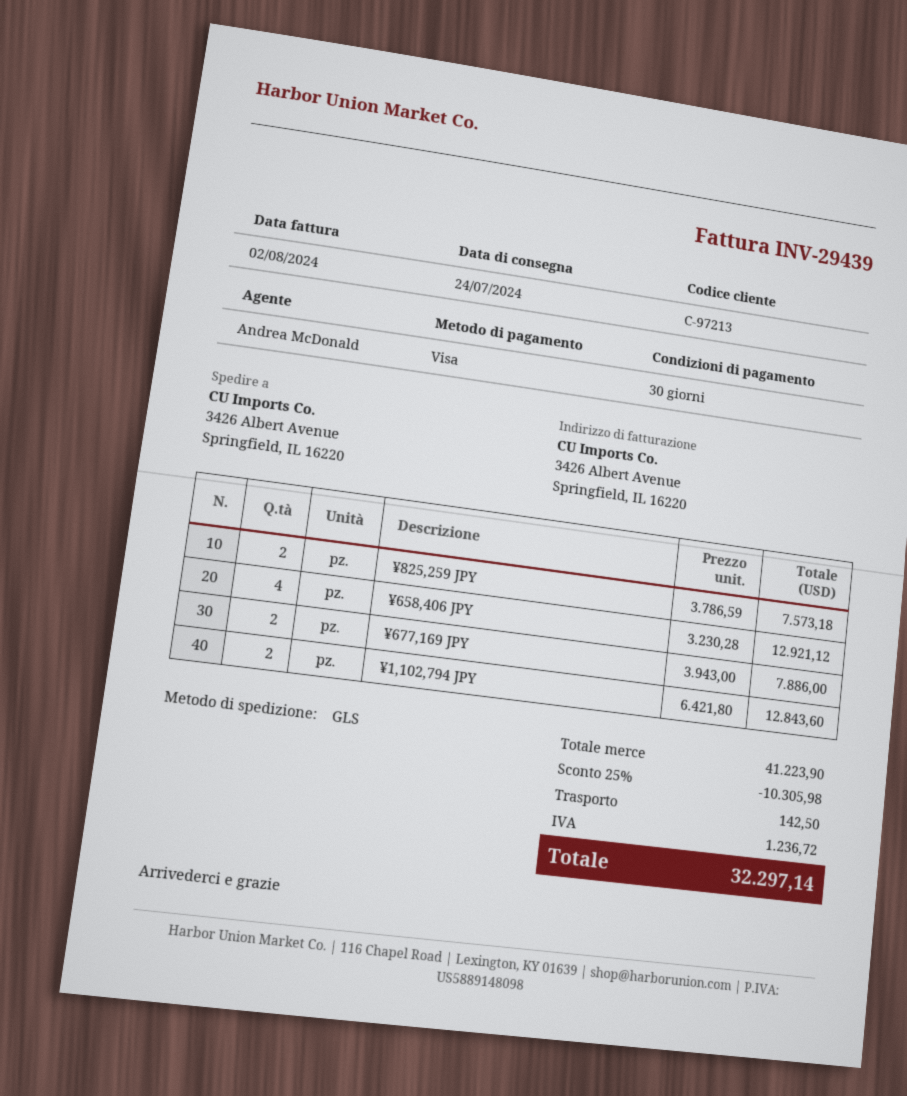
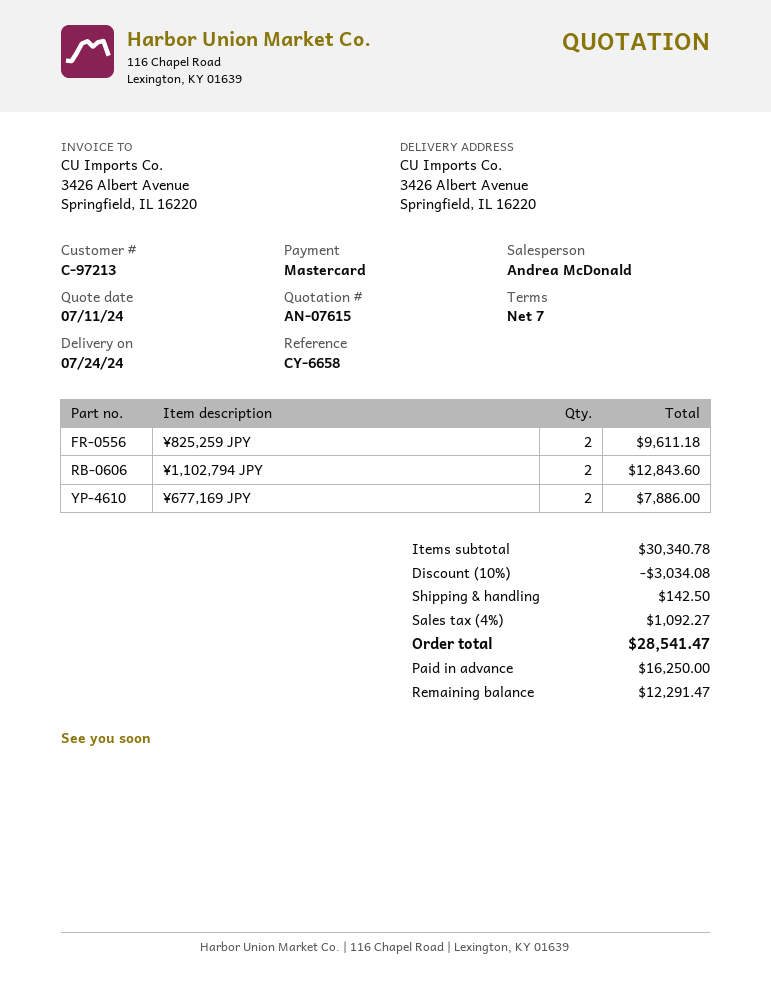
payment terms: 30 days -> 7 days
payment method: Visa -> Mastercard
¥825,259 JPY: 2 for 7573.18 -> 2 for 9611.18
¥658,406 JPY: 4 for 12921.12 -> none
subtotal: 41223.90 -> 30340.78
discount: 25% = 10305.98 -> 10% = 3034.08
tax: 1236.72 -> 1092.27
total: 32297.14 -> 28541.47

